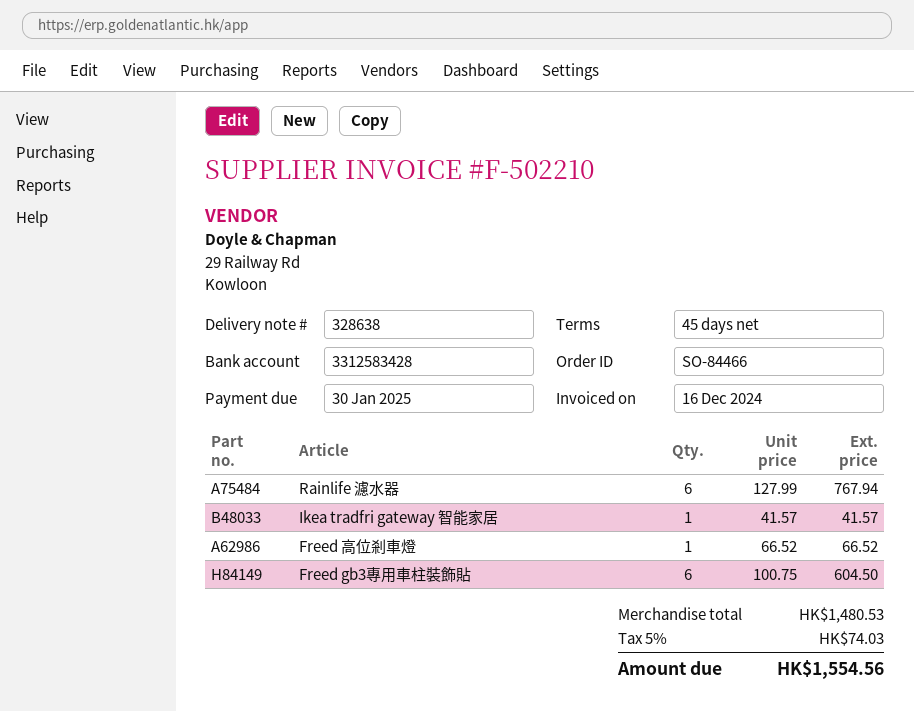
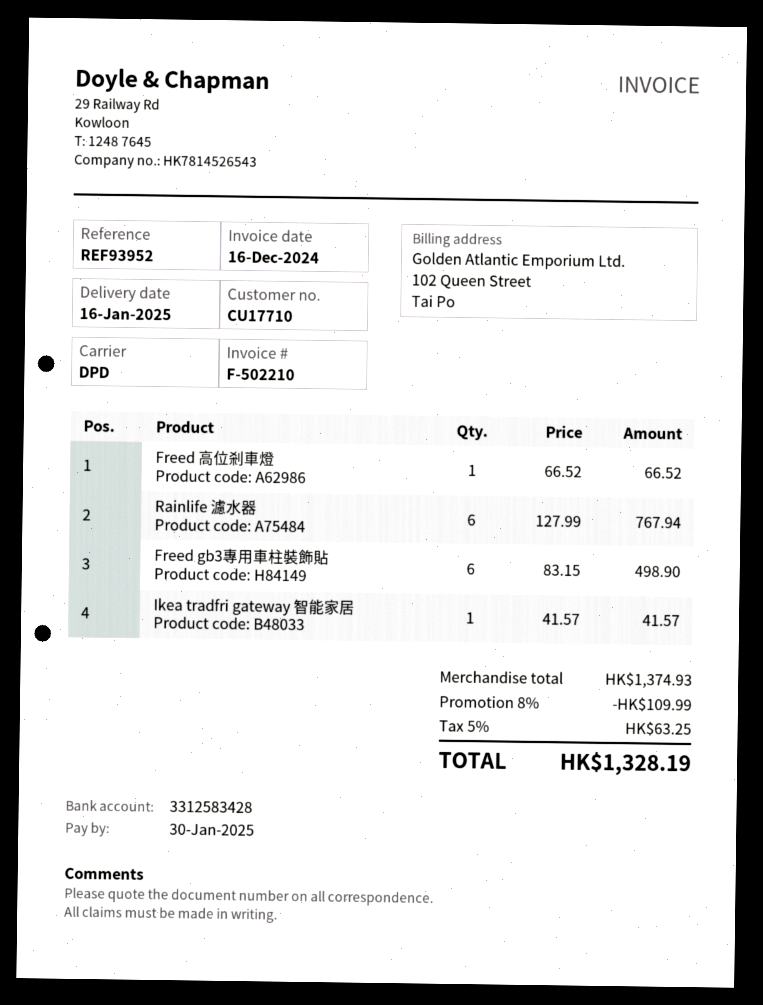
Freed gb3專用車柱裝飾貼: 6 x 100.75 = 604.50 -> 6 x 83.15 = 498.90
subtotal: 1480.53 -> 1374.93
discount: none -> 8% = 109.99
tax: 5% = 74.03 -> 5% = 63.25
total: 1554.56 -> 1328.19

